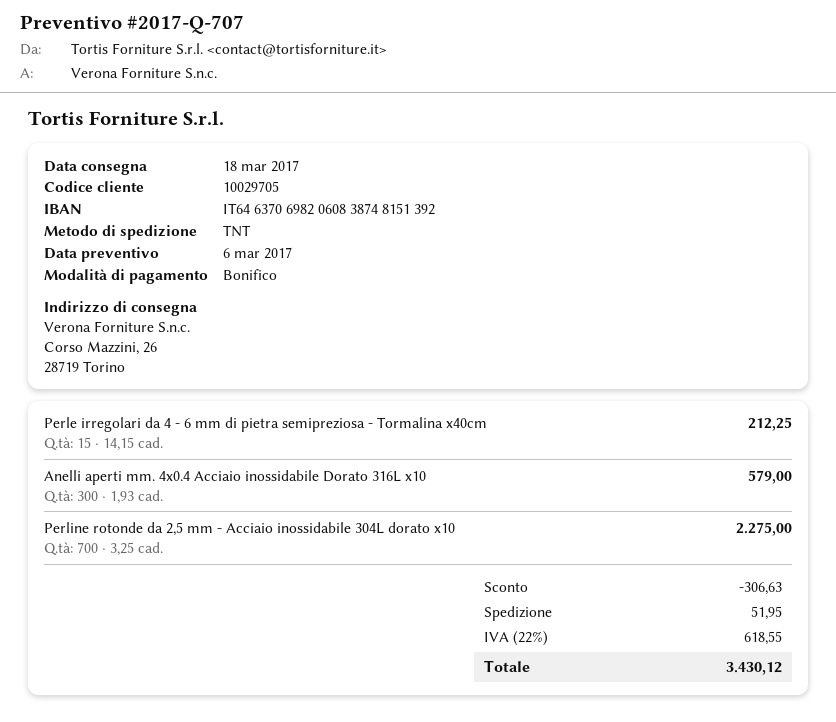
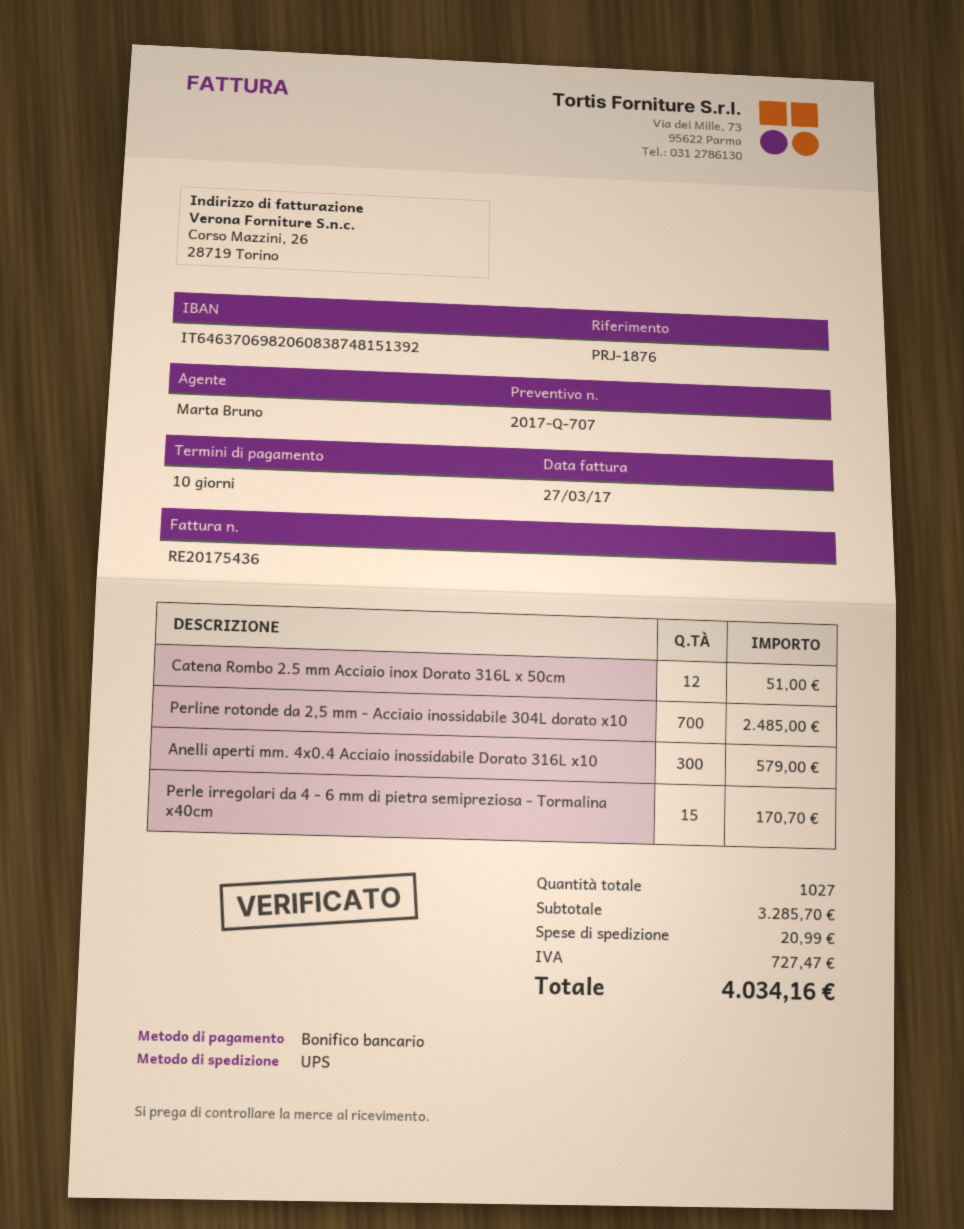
shipping method: TNT -> UPS
Perle irregolari da 4 - 6 mm di pietra semipreziosa - Tormalina x40cm: 15 for 212.25 -> 15 for 170.70
Perline rotonde da 2,5 mm - Acciaio inossidabile 304L dorato x10: 700 for 2275.00 -> 700 for 2485.00
Catena Rombo 2.5 mm Acciaio inox Dorato 316L x 50cm: none -> 12 for 51.00
discount: 306.63 -> none
shipping: 51.95 -> 20.99
tax: 618.55 -> 727.47
total: 3430.12 -> 4034.16

